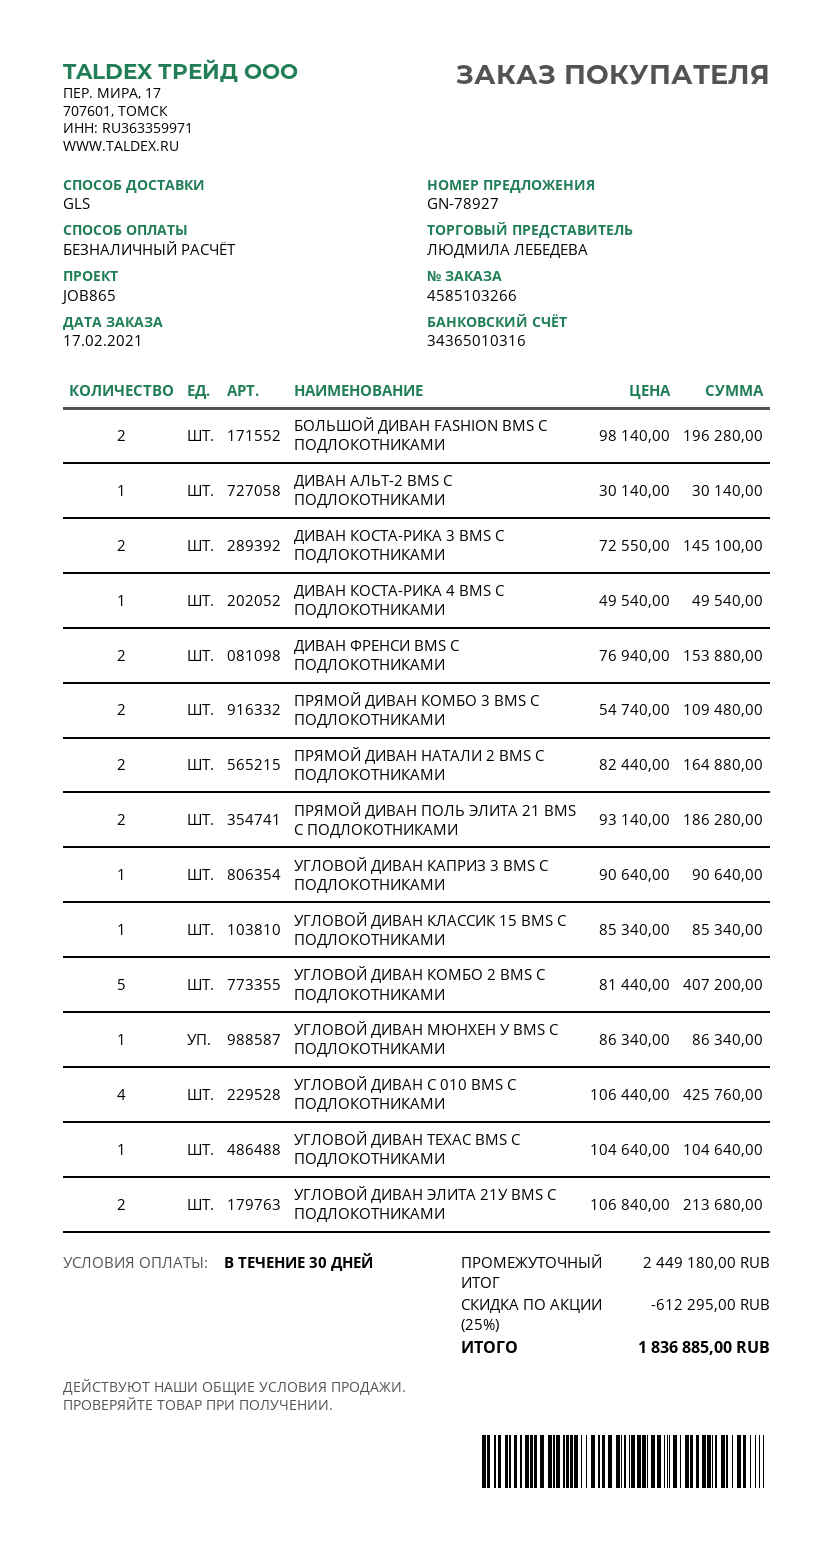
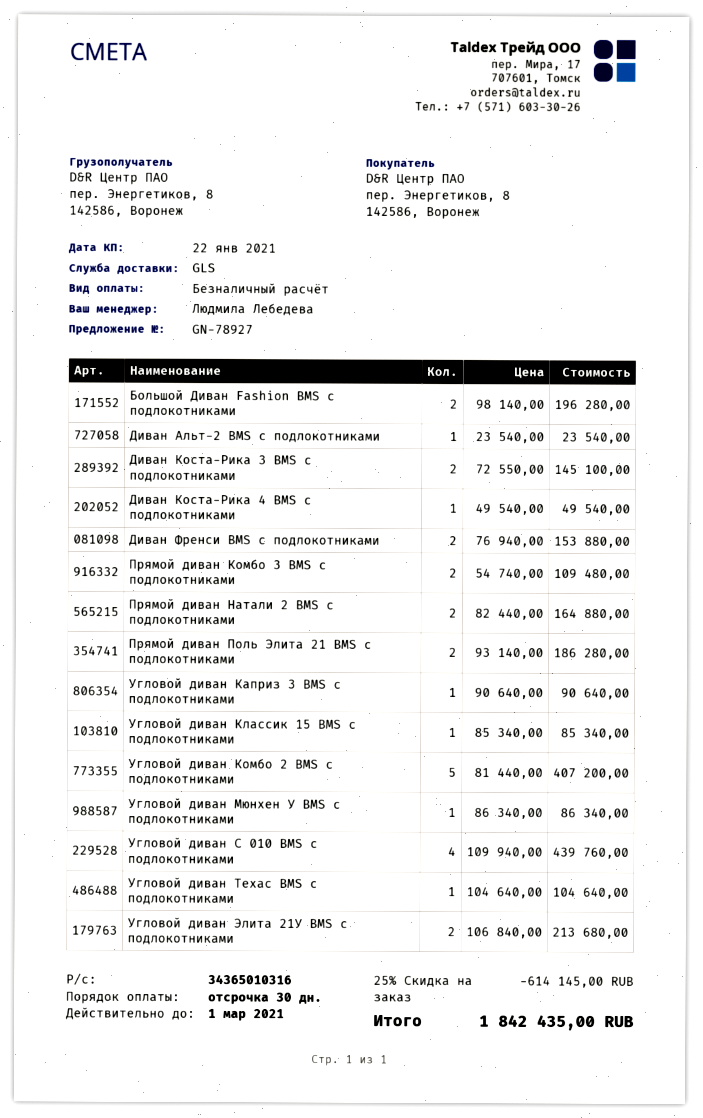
ДИВАН АЛЬТ-2 BMS С ПОДЛОКОТНИКАМИ: 1 x 30140.00 = 30140.00 -> 1 x 23540.00 = 23540.00
УГЛОВОЙ ДИВАН С 010 BMS С ПОДЛОКОТНИКАМИ: 4 x 106440.00 = 425760.00 -> 4 x 109940.00 = 439760.00
discount: 25% = 612295.00 -> 25% = 614145.00
total: 1836885.00 -> 1842435.00

